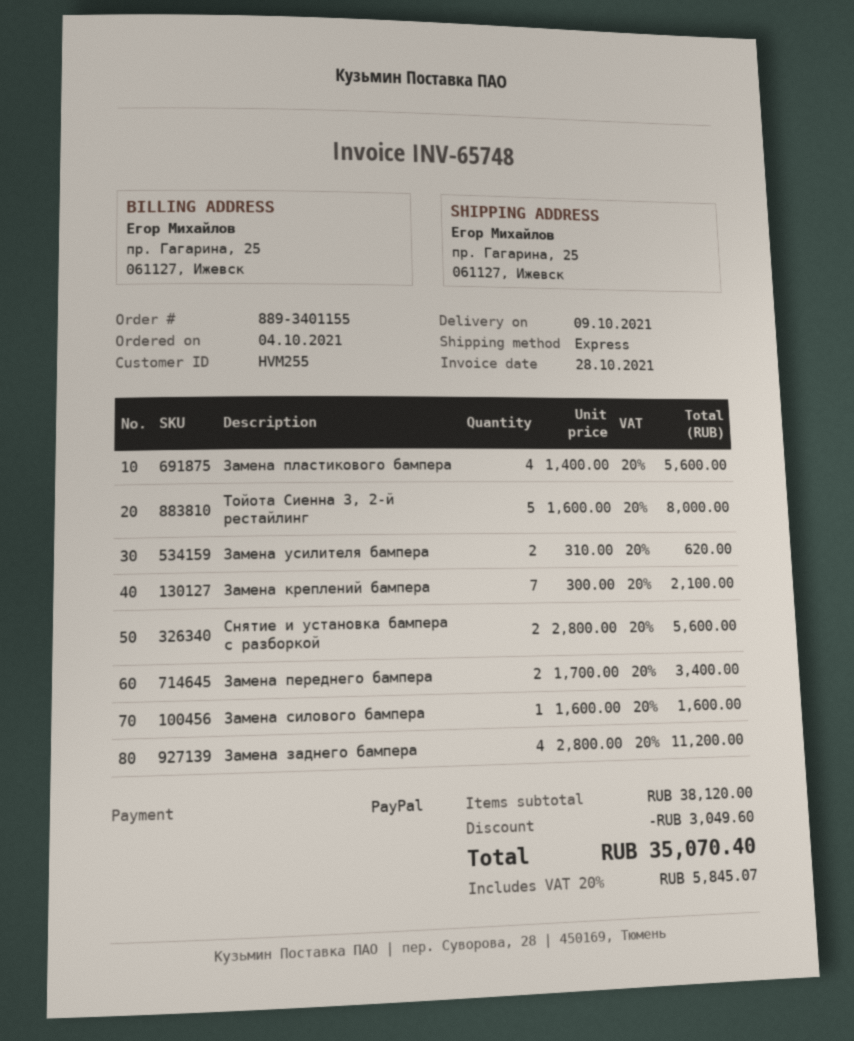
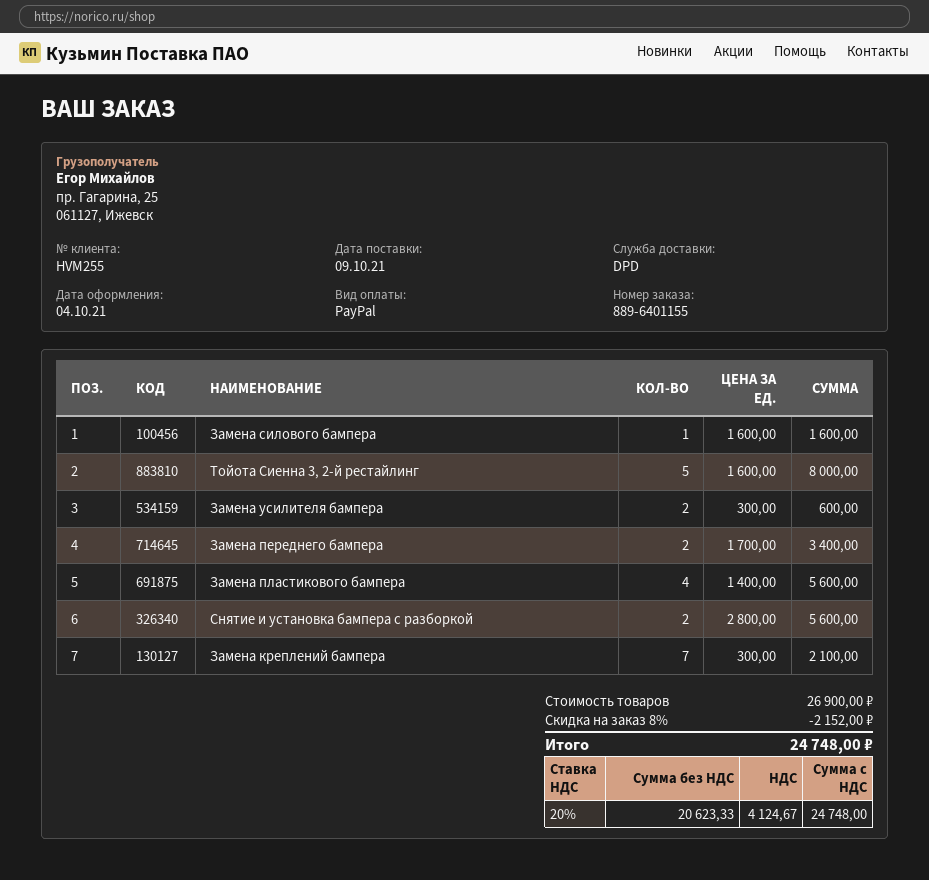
order number: 889-3401155 -> 889-6401155
shipping method: express -> DPD
Замена усилителя бампера: 2 x 310.00 = 620.00 -> 2 x 300.00 = 600.00
Замена заднего бампера: 4 x 2800.00 = 11200.00 -> none
subtotal: 38120.00 -> 26900.00
discount: 3049.60 -> 2152.00
tax: 20% = 5845.07 -> 20% = 4124.67
total: 35070.40 -> 24748.00

